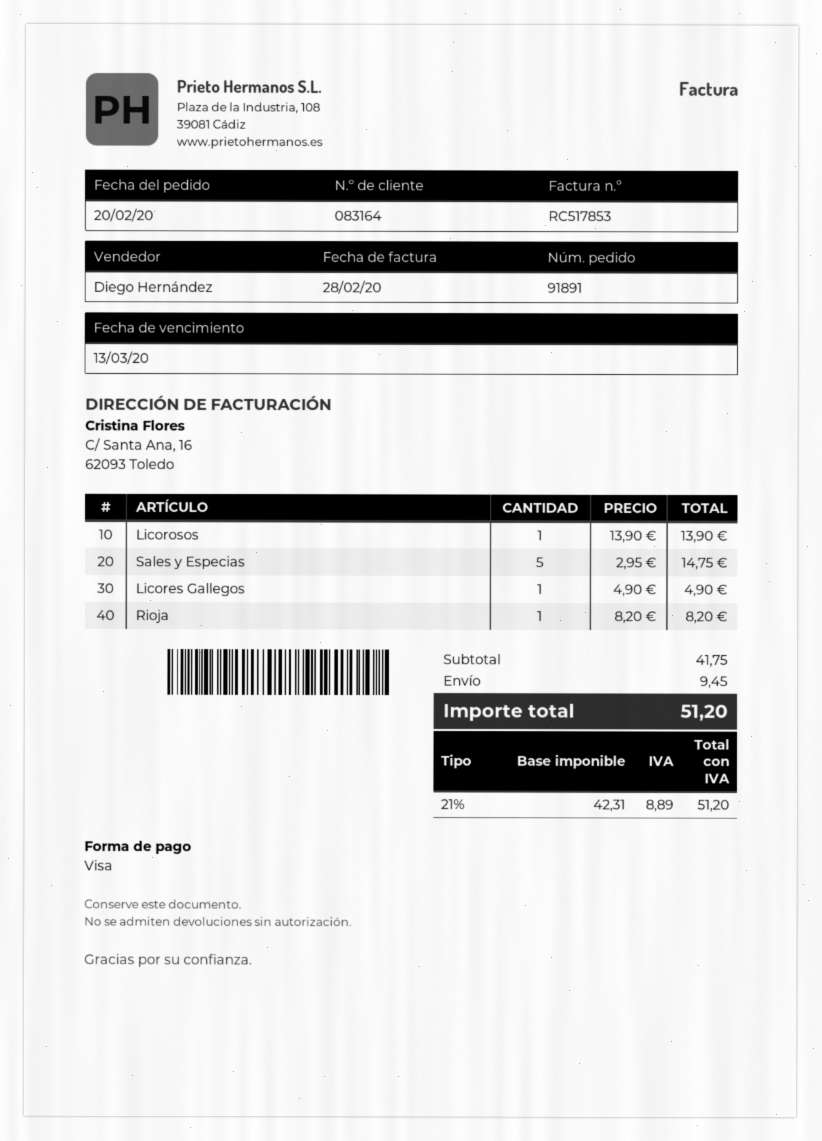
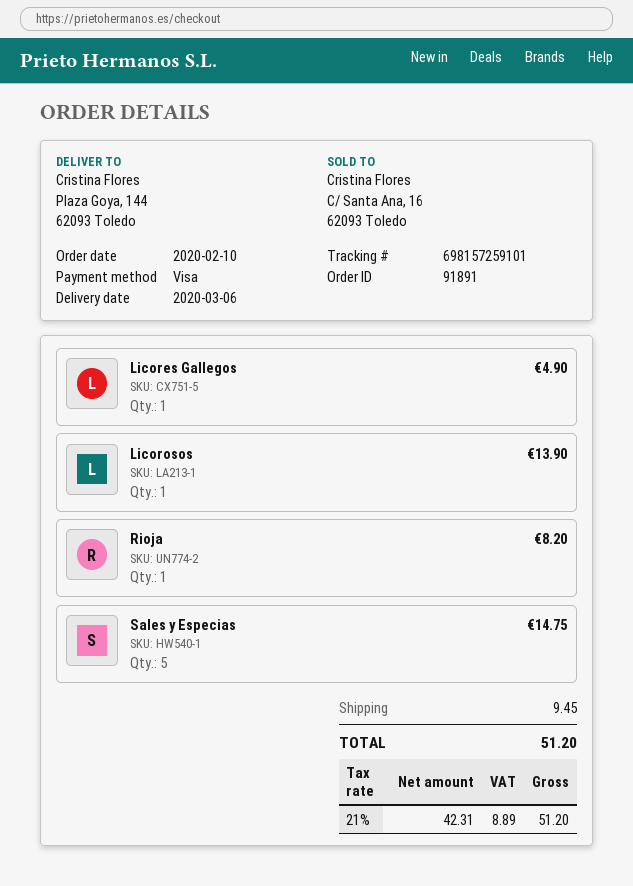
order date: 2020-02-20 -> 2020-02-10

